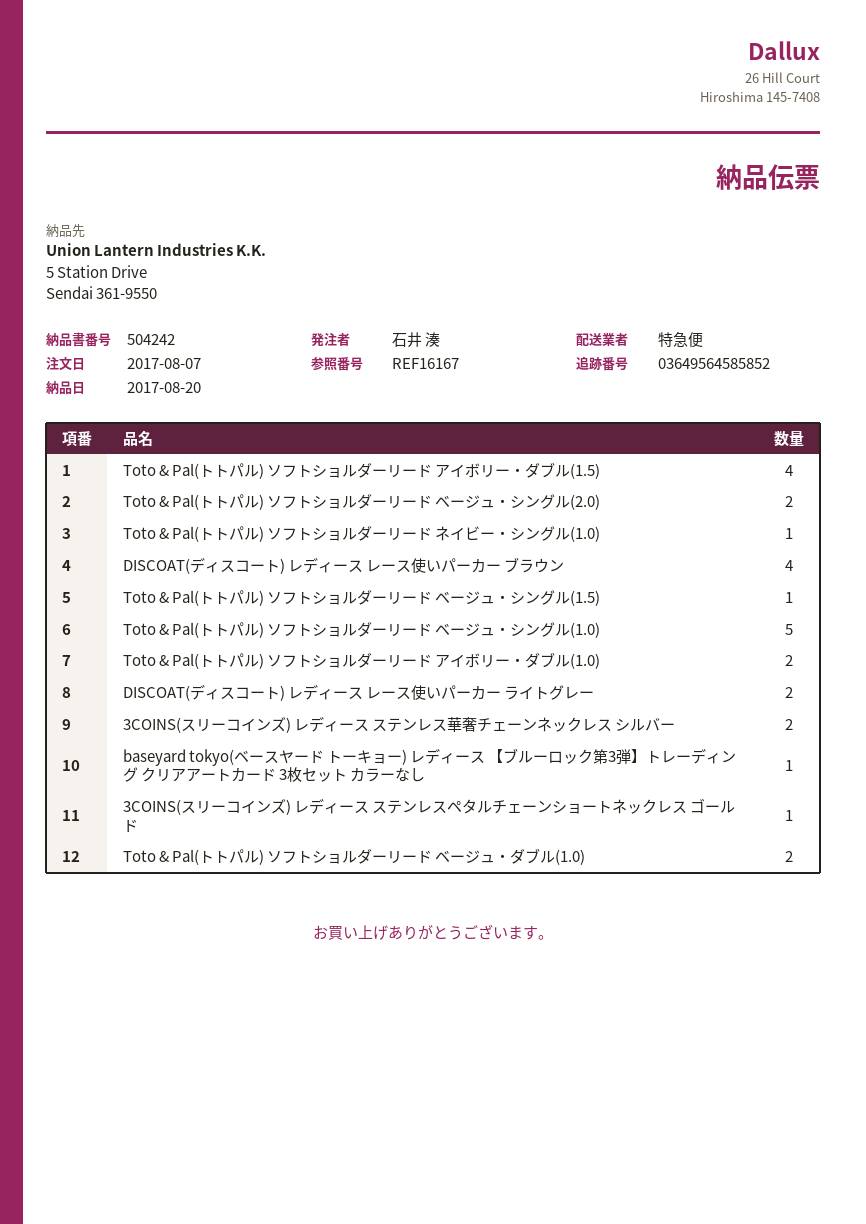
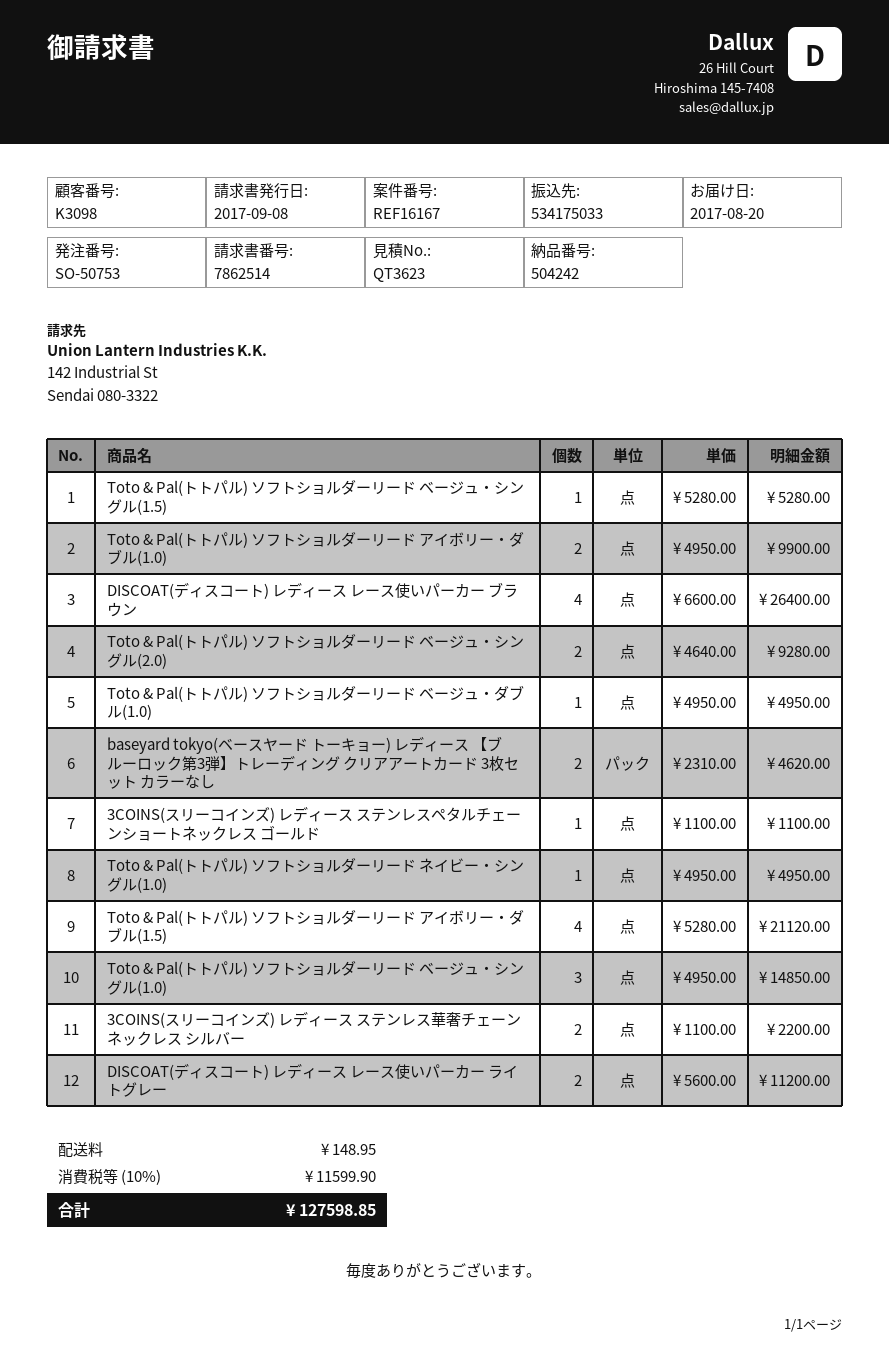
Toto & Pal(トトパル) ソフトショルダーリード ベージュ・シングル(1.0): 5 -> 3
baseyard tokyo(ベースヤード トーキョー) レディース 【ブルーロック第3弾】トレーディング クリアアートカード 3枚セット カラーなし: 1 -> 2
Toto & Pal(トトパル) ソフトショルダーリード ベージュ・ダブル(1.0): 2 -> 1

